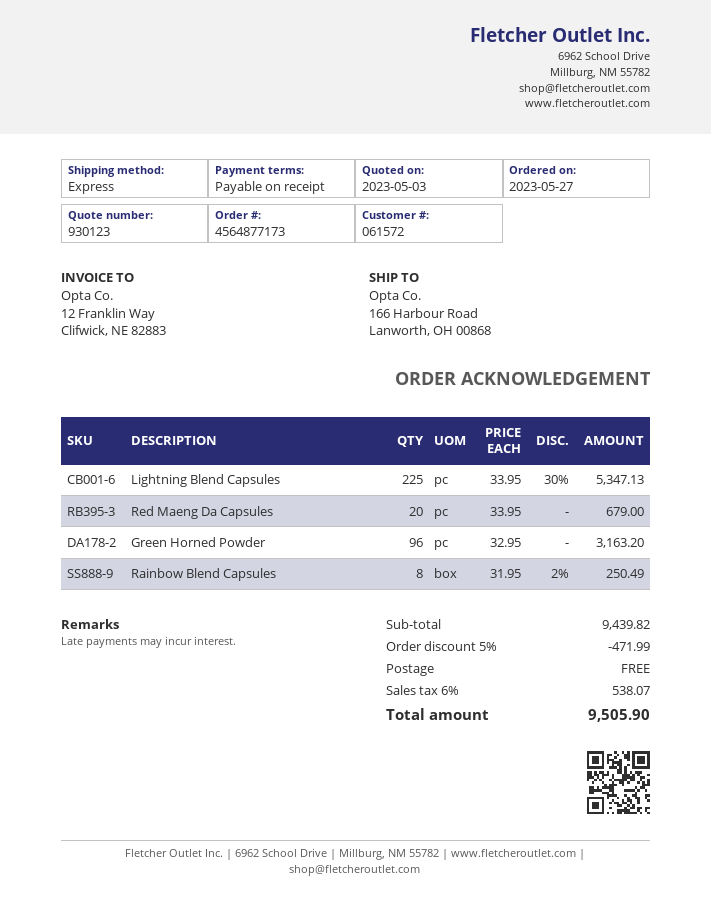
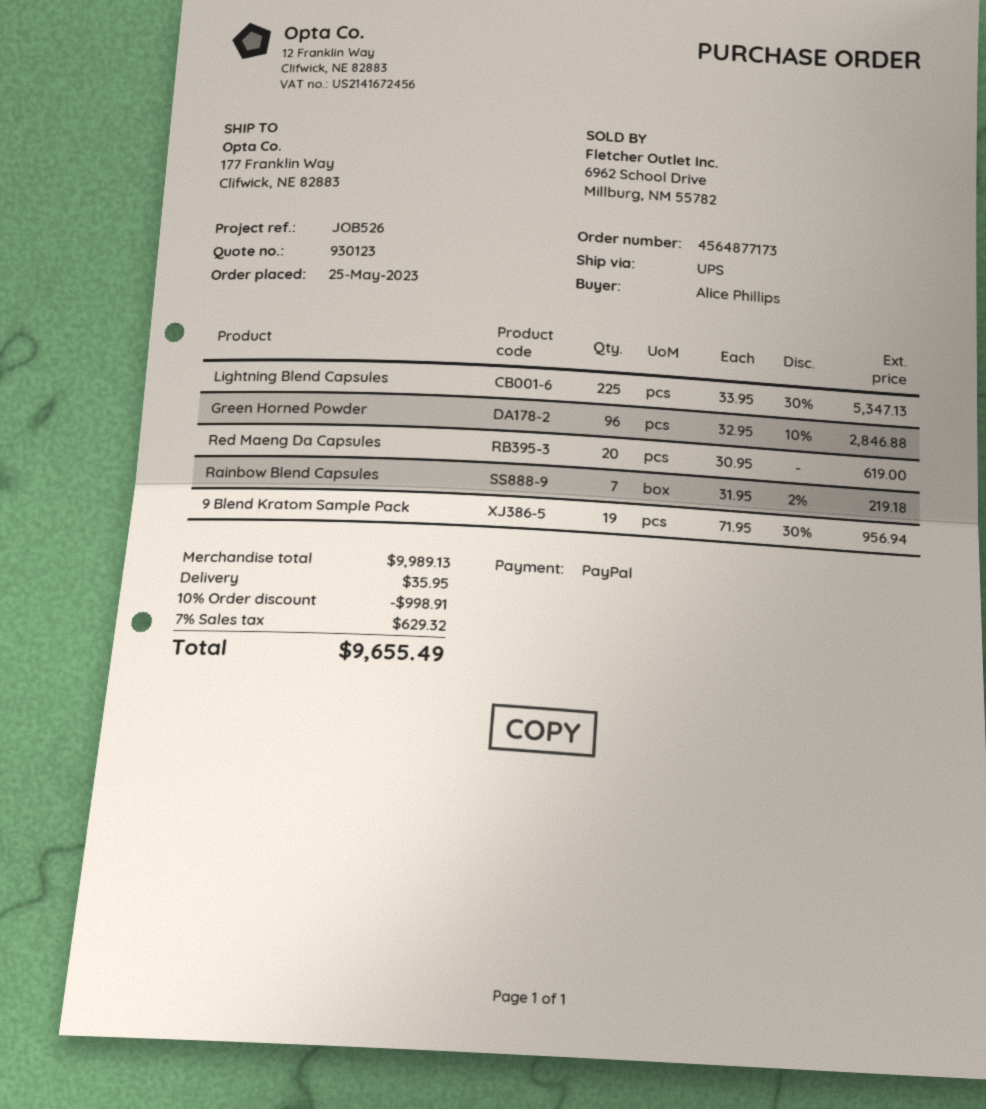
order date: 2023-05-27 -> 2023-05-25
shipping method: express -> UPS
ship to: 166 Harbour Road, Lanworth, OH 00868 -> 177 Franklin Way, Clifwick, NE 82883
Red Maeng Da Capsules: 20 x 33.95 = 679.00 -> 20 x 30.95 = 619.00
Green Horned Powder: 96 x 32.95 = 3163.20 -> 96 x 32.95 - 10% = 2846.88
Rainbow Blend Capsules: 8 x 31.95 - 2% = 250.49 -> 7 x 31.95 - 2% = 219.18
9 Blend Kratom Sample Pack: none -> 19 x 71.95 - 30% = 956.94
subtotal: 9439.82 -> 9989.13
discount: 5% = 471.99 -> 10% = 998.91
shipping: 0.00 -> 35.95
tax: 6% = 538.07 -> 7% = 629.32
total: 9505.90 -> 9655.49

